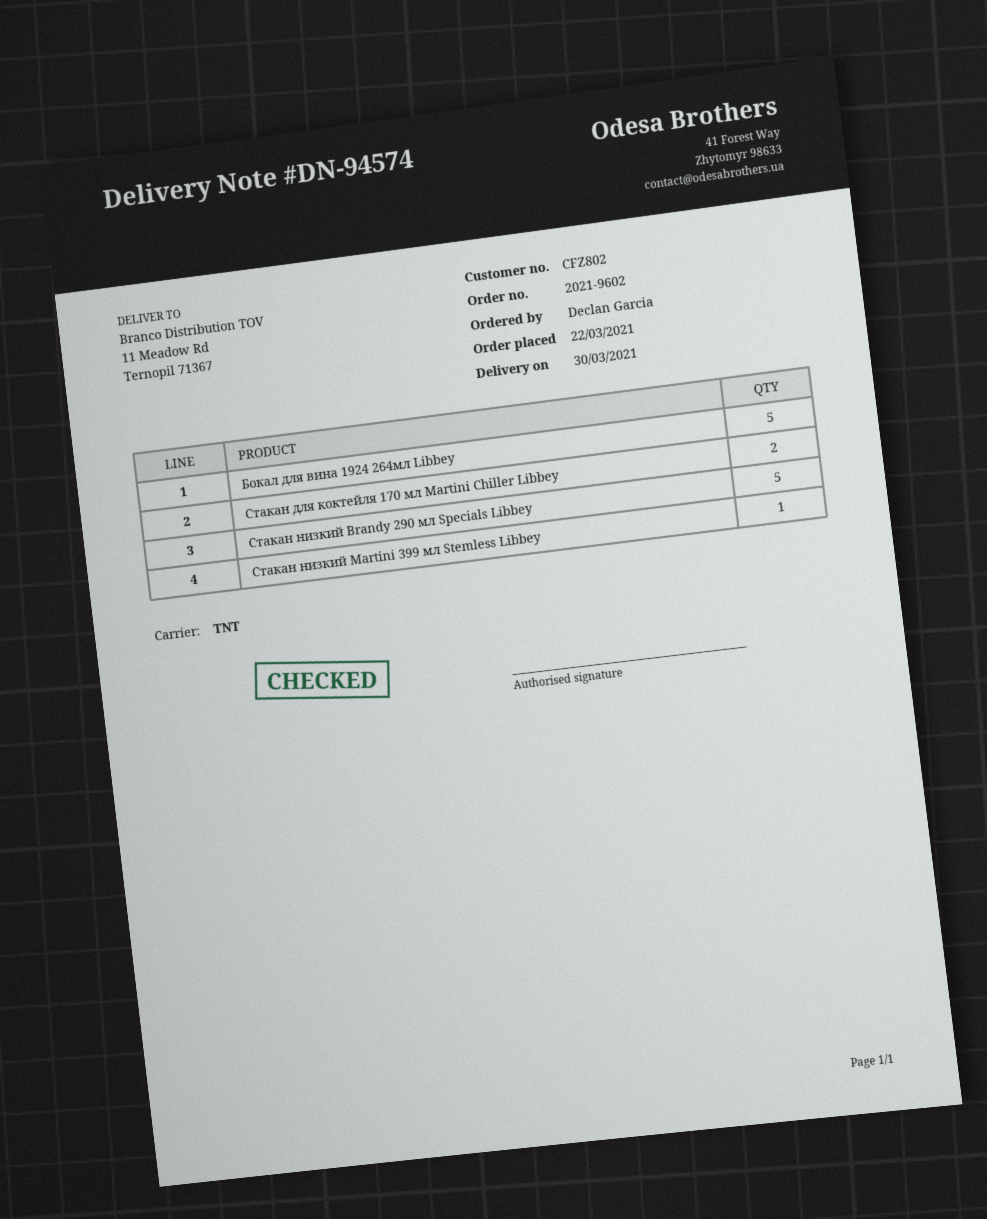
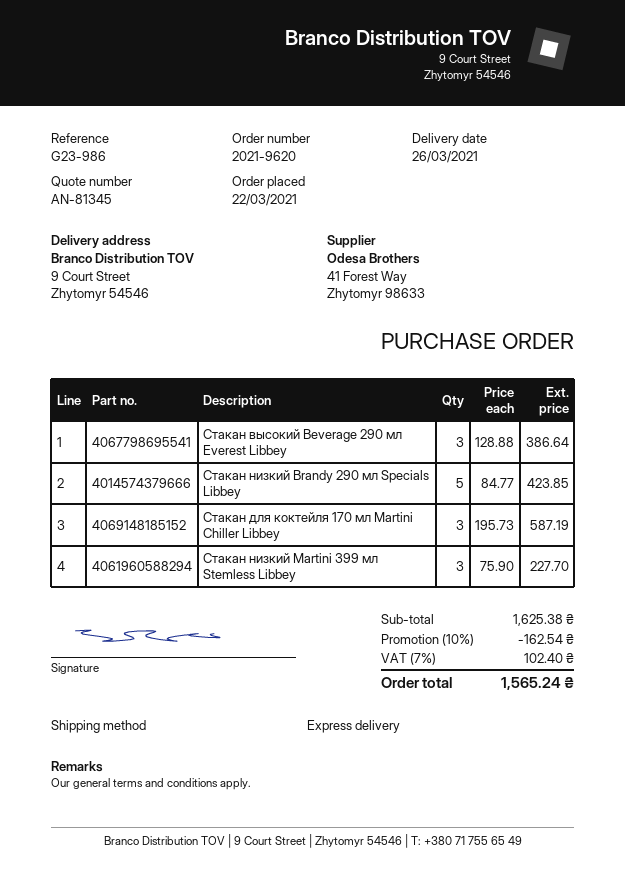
order number: 2021-9602 -> 2021-9620
delivery date: 2021-03-30 -> 2021-03-26
shipping method: TNT -> express
ship to: 11 Meadow Rd, Ternopil 71367 -> 9 Court Street, Zhytomyr 54546
Бокал для вина 1924 264мл Libbey: 5 -> none
Стакан для коктейля 170 мл Martini Chiller Libbey: 2 -> 3
Стакан низкий Martini 399 мл Stemless Libbey: 1 -> 3
Стакан высокий Beverage 290 мл Everest Libbey: none -> 3

